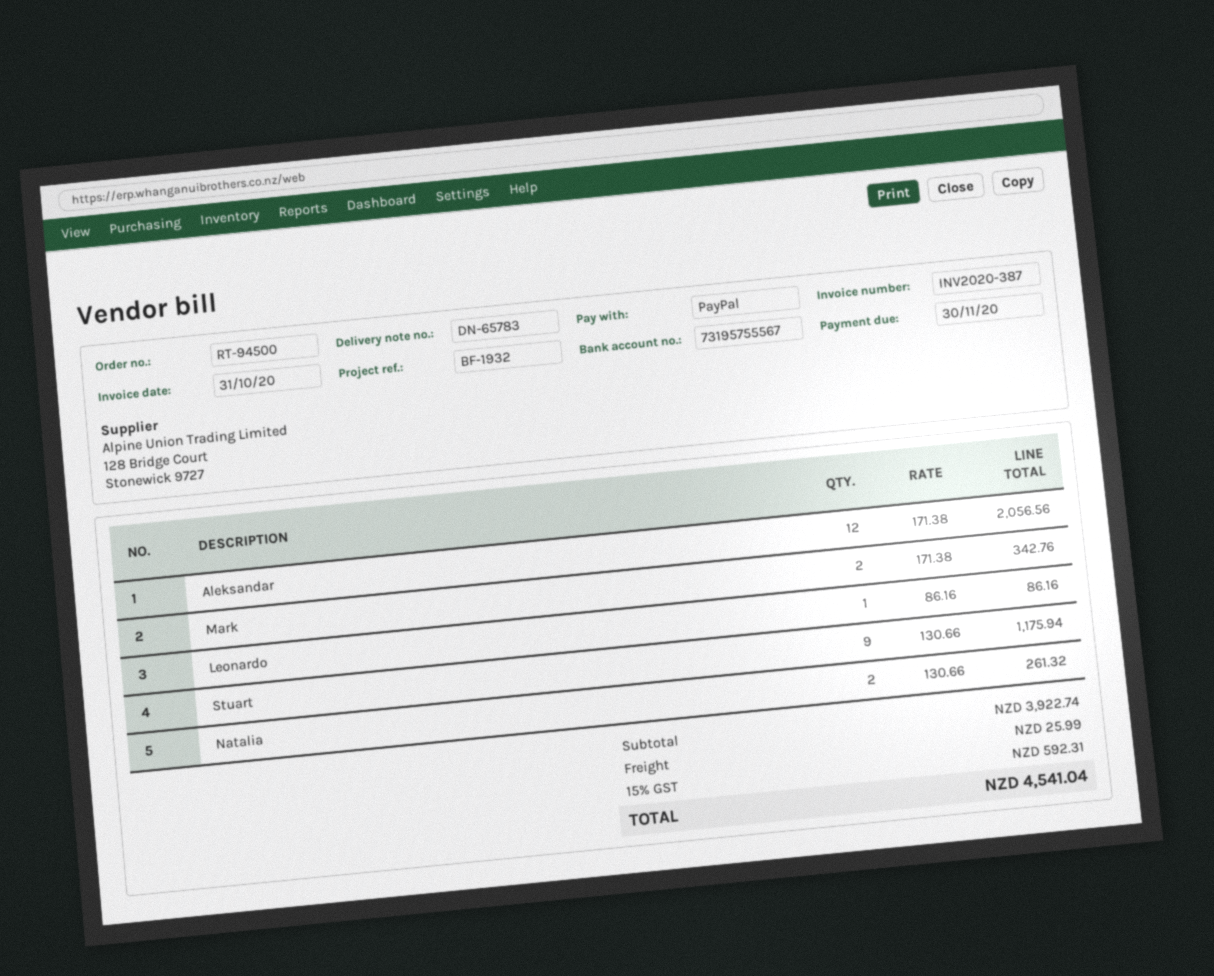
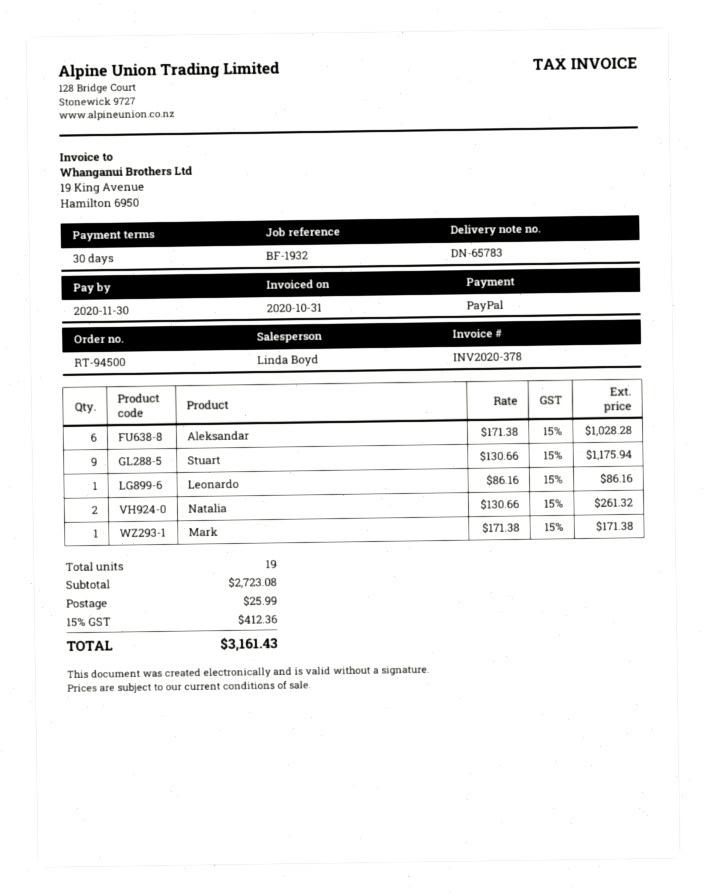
invoice number: INV2020-387 -> INV2020-378
Aleksandar: 12 x 171.38 = 2056.56 -> 6 x 171.38 = 1028.28
Mark: 2 x 171.38 = 342.76 -> 1 x 171.38 = 171.38
subtotal: 3922.74 -> 2723.08
tax: 15% = 592.31 -> 15% = 412.36
total: 4541.04 -> 3161.43

